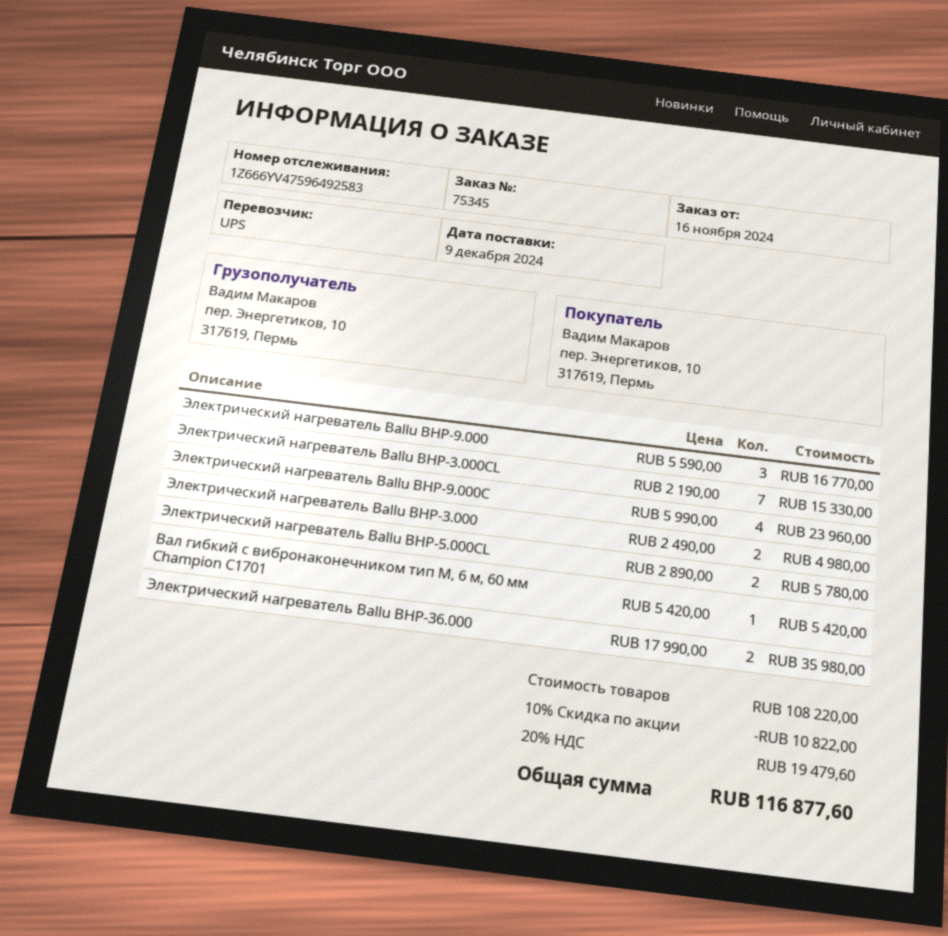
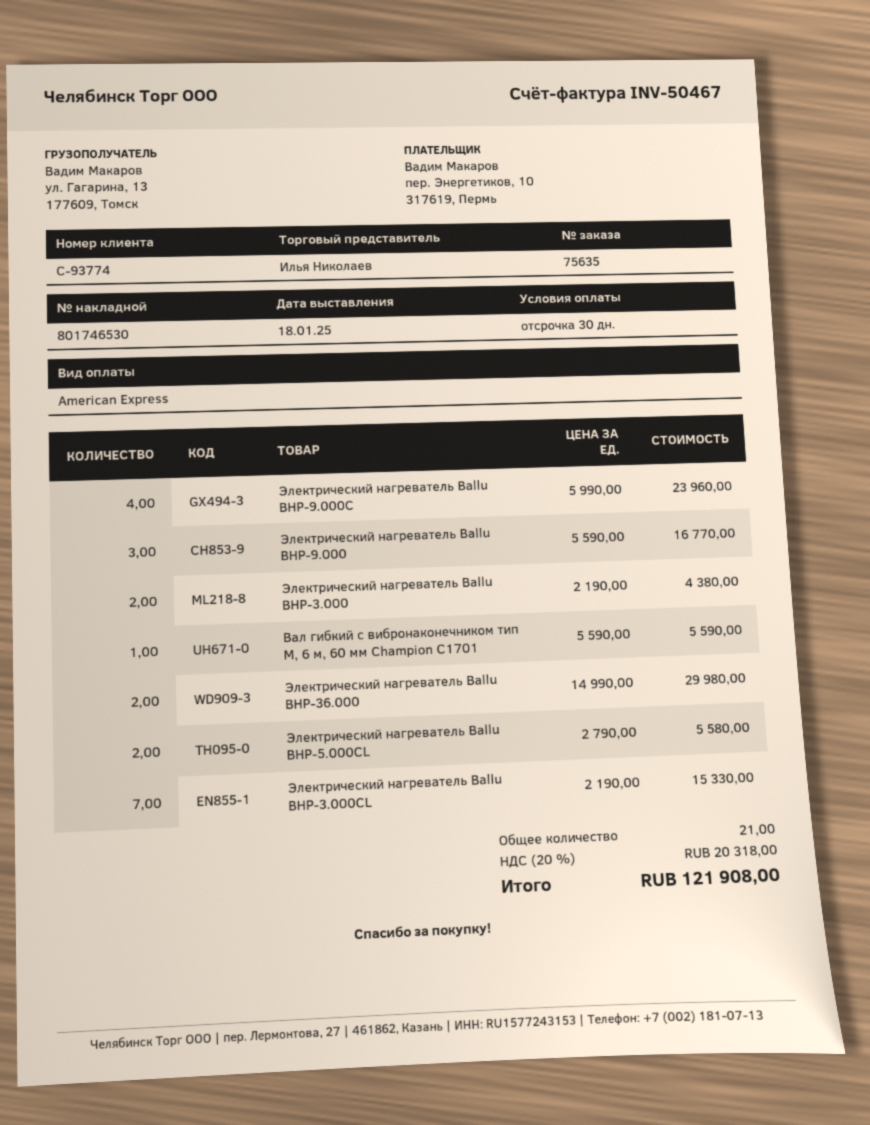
order number: 75345 -> 75635
ship to: пер. Энергетиков, 10, 317619, Пермь -> ул. Гагарина, 13, 177609, Томск
Электрический нагреватель Ballu BHP-3.000: 2 x 2490.00 = 4980.00 -> 2 x 2190.00 = 4380.00
Электрический нагреватель Ballu BHP-5.000CL: 2 x 2890.00 = 5780.00 -> 2 x 2790.00 = 5580.00
Вал гибкий с вибронаконечником тип M, 6 м, 60 мм Champion C1701: 1 x 5420.00 = 5420.00 -> 1 x 5590.00 = 5590.00
Электрический нагреватель Ballu BHP-36.000: 2 x 17990.00 = 35980.00 -> 2 x 14990.00 = 29980.00
discount: 10% = 10822.00 -> none
tax: 20% = 19479.60 -> 20% = 20318.00
total: 116877.60 -> 121908.00

